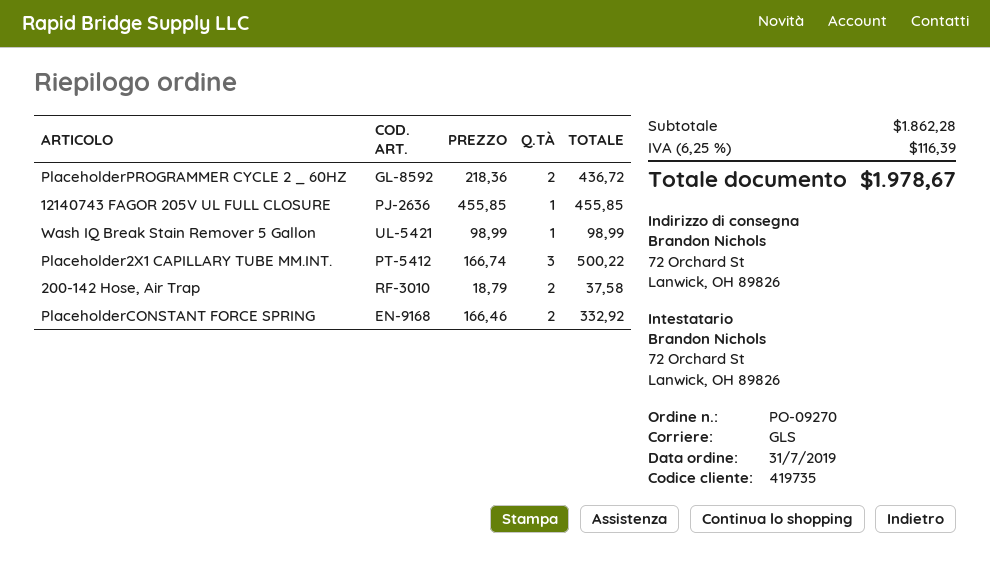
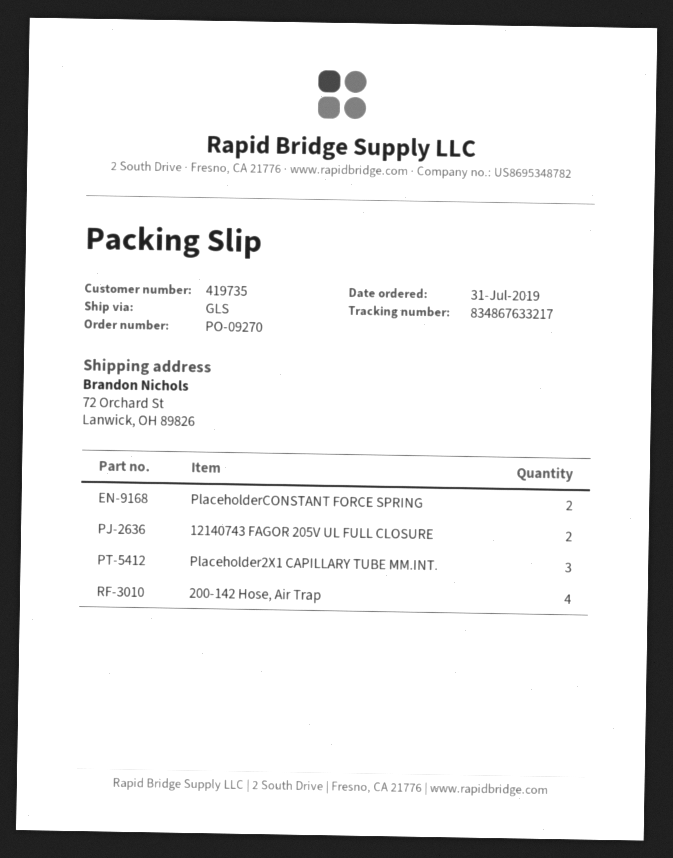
PlaceholderPROGRAMMER CYCLE 2 _ 60HZ: 2 -> none
12140743 FAGOR 205V UL FULL CLOSURE: 1 -> 2
Wash IQ Break Stain Remover 5 Gallon: 1 -> none
200-142 Hose, Air Trap: 2 -> 4

